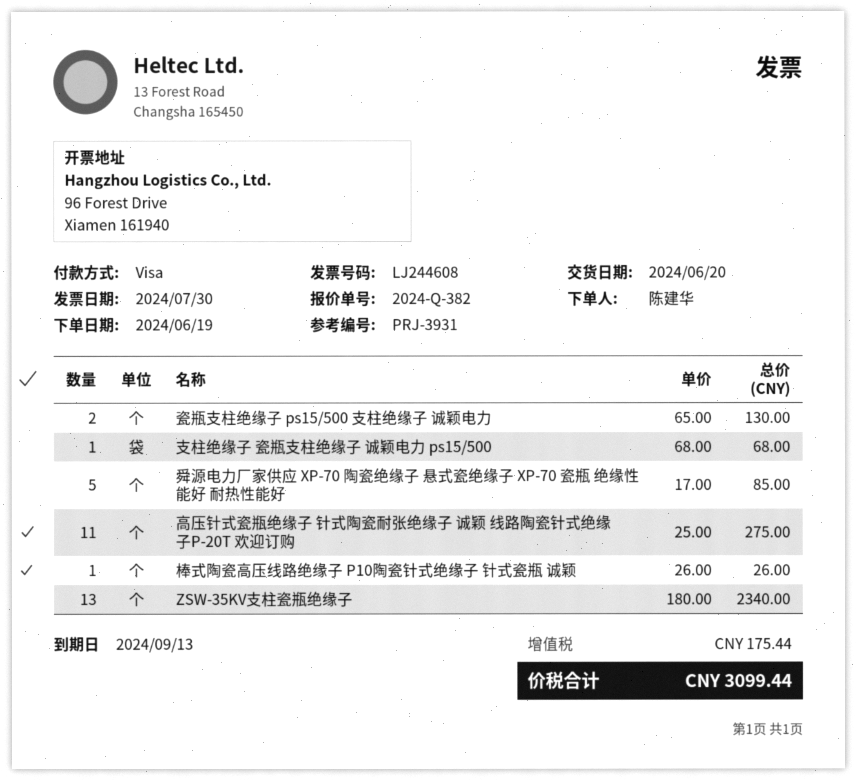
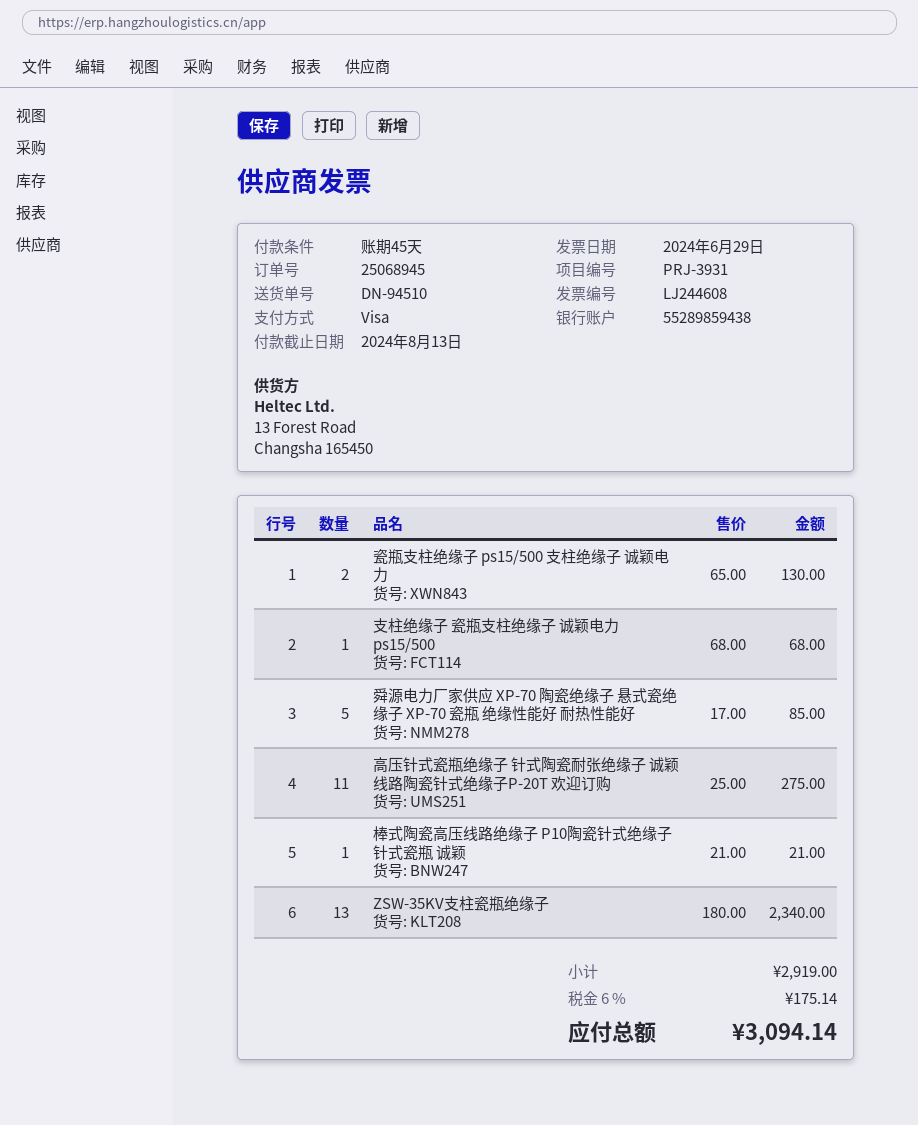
invoice date: 2024-07-30 -> 2024-06-29
due date: 2024-09-13 -> 2024-08-13
棒式陶瓷高压线路绝缘子 P10陶瓷针式绝缘子 针式瓷瓶 诚颖: 1 x 26.00 = 26.00 -> 1 x 21.00 = 21.00
tax: 175.44 -> 175.14
total: 3099.44 -> 3094.14

